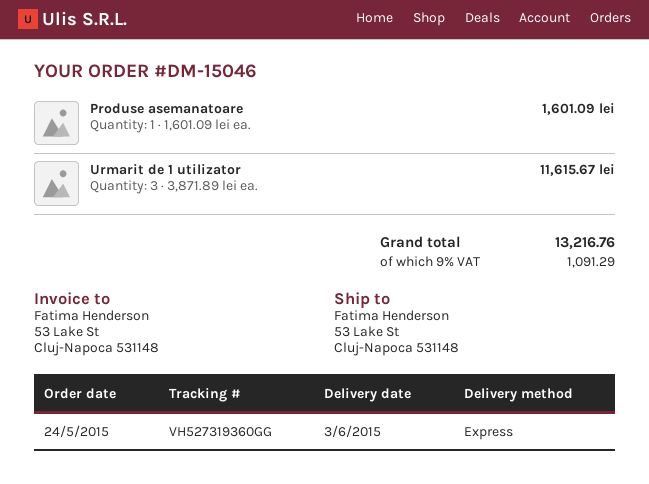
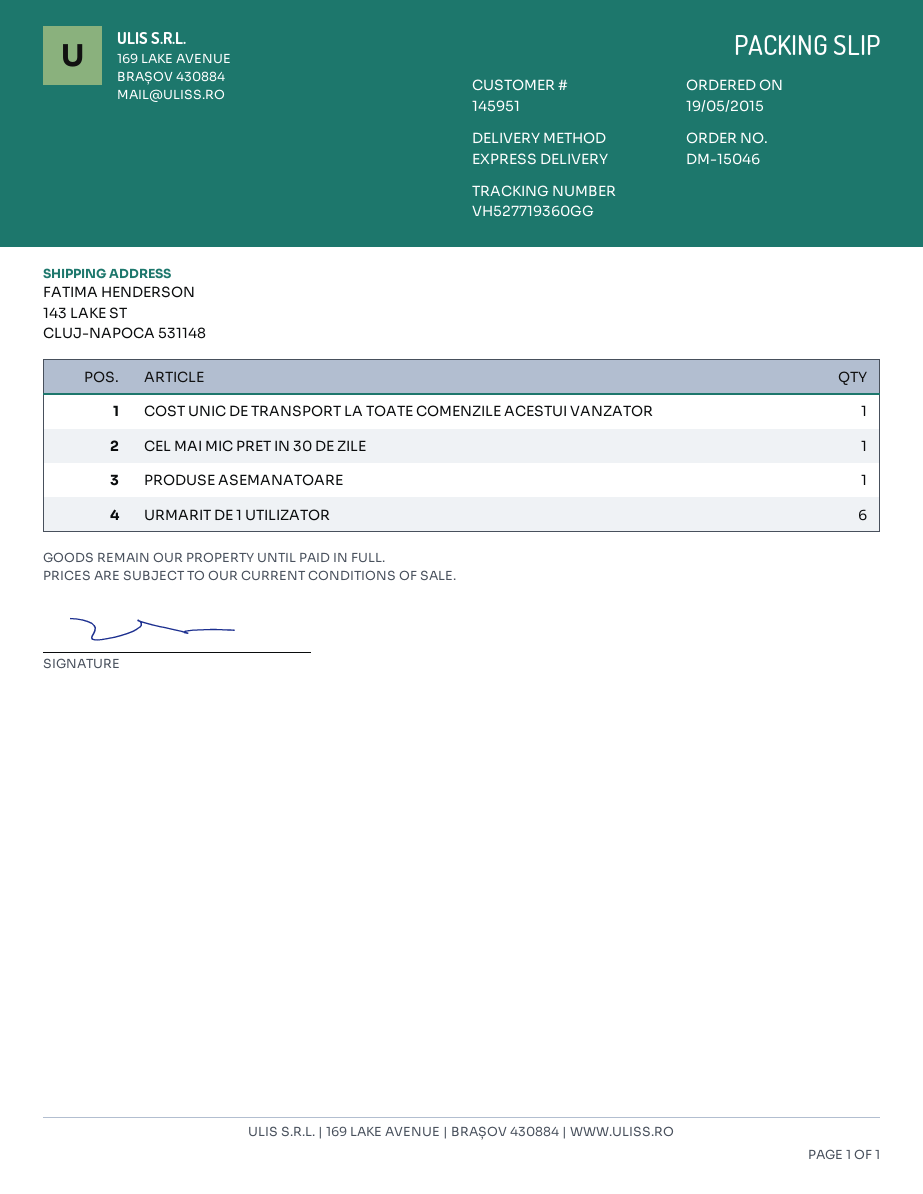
order date: 2015-05-24 -> 2015-05-19
tracking number: VH527319360GG -> VH527719360GG
ship to: 53 Lake St, Cluj-Napoca 531148 -> 143 LAKE ST, CLUJ-NAPOCA 531148
Urmarit de 1 utilizator: 3 -> 6
COST UNIC DE TRANSPORT LA TOATE COMENZILE ACESTUI VANZATOR: none -> 1
CEL MAI MIC PRET IN 30 DE ZILE: none -> 1

